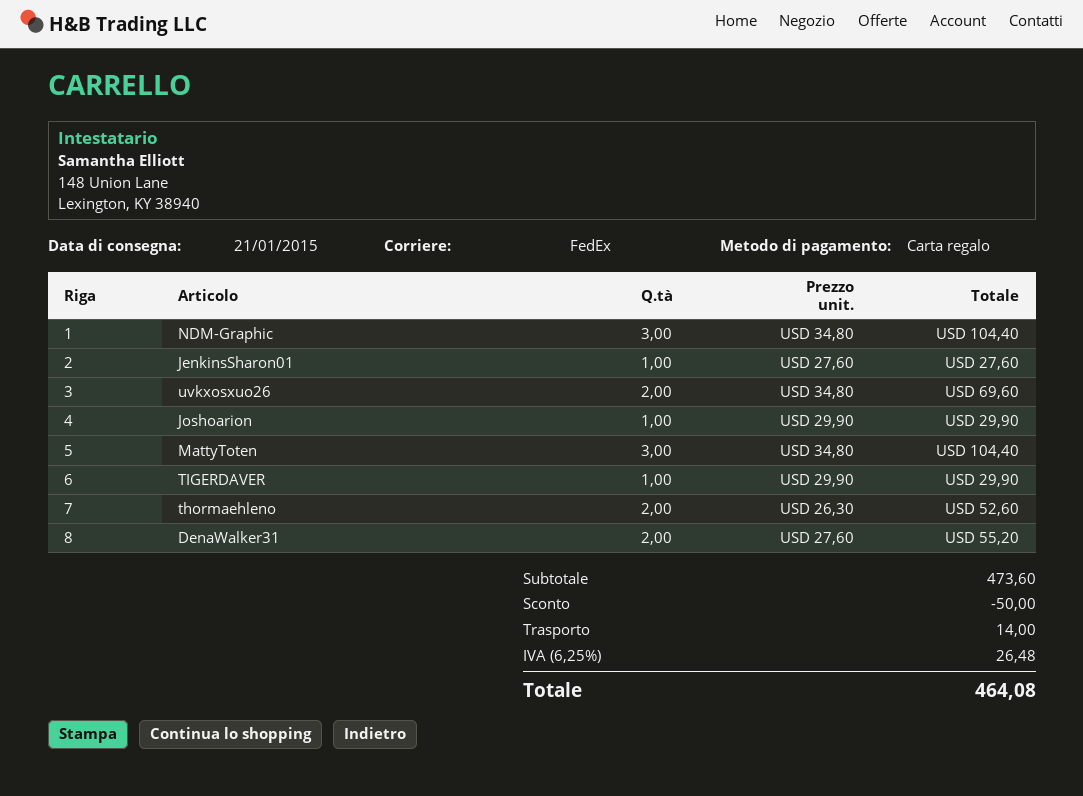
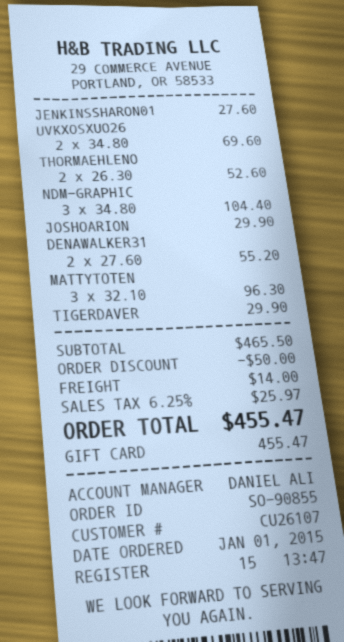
MattyToten: 3 x 34.80 = 104.40 -> 3 x 32.10 = 96.30
subtotal: 473.60 -> 465.50
tax: 6.25% = 26.48 -> 6.25% = 25.97
total: 464.08 -> 455.47

